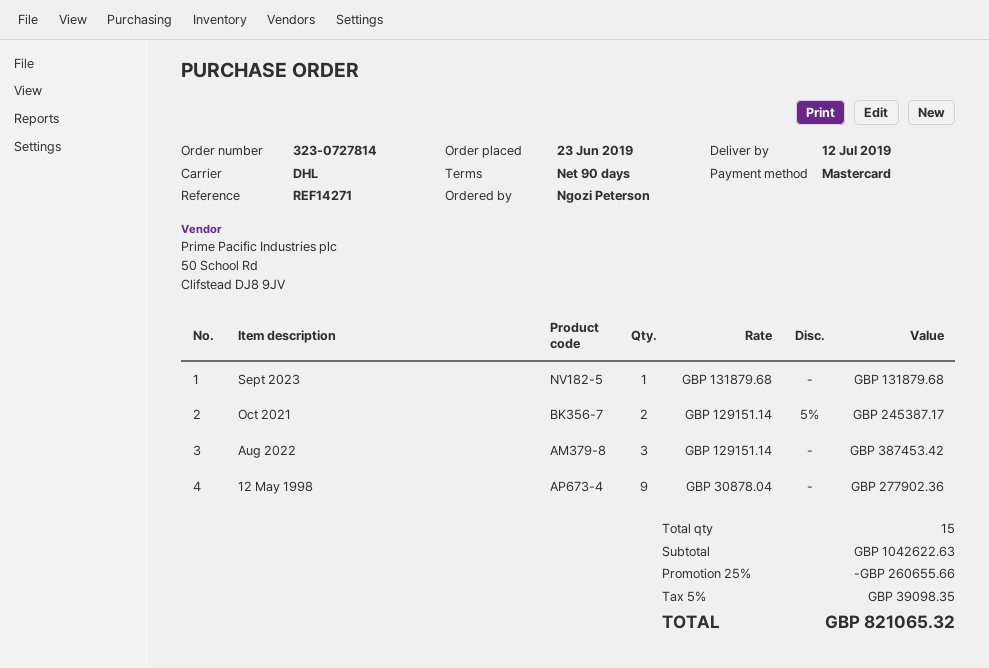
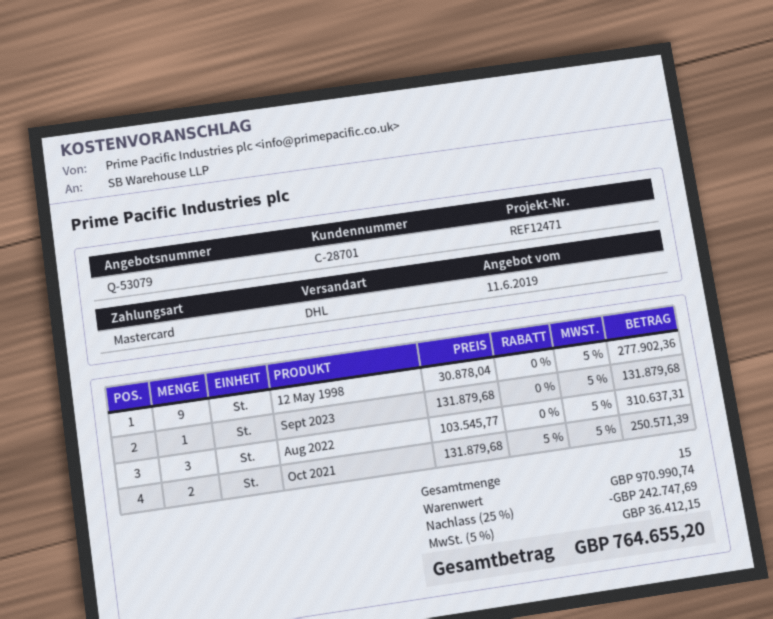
reference: REF14271 -> REF12471
Oct 2021: 2 x 129151.14 - 5% = 245387.17 -> 2 x 131879.68 - 5% = 250571.39
Aug 2022: 3 x 129151.14 = 387453.42 -> 3 x 103545.77 = 310637.31
subtotal: 1042622.63 -> 970990.74
discount: 25% = 260655.66 -> 25% = 242747.69
tax: 5% = 39098.35 -> 5% = 36412.15
total: 821065.32 -> 764655.20

